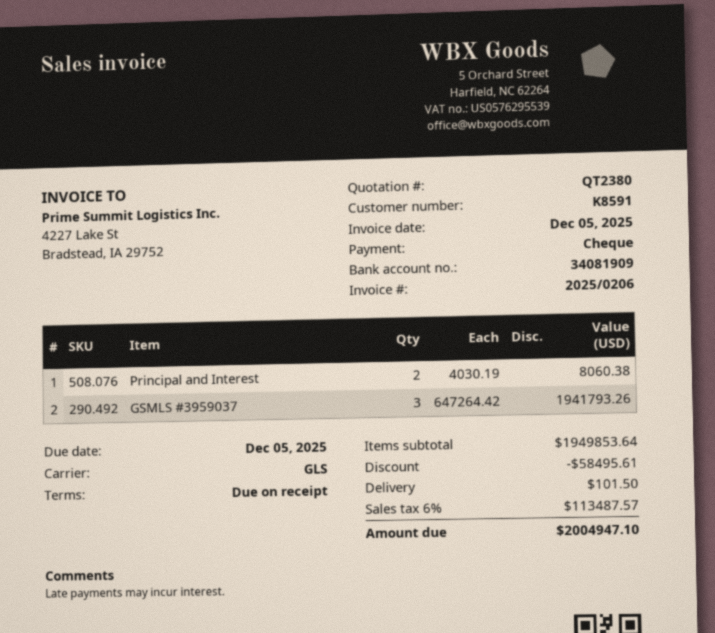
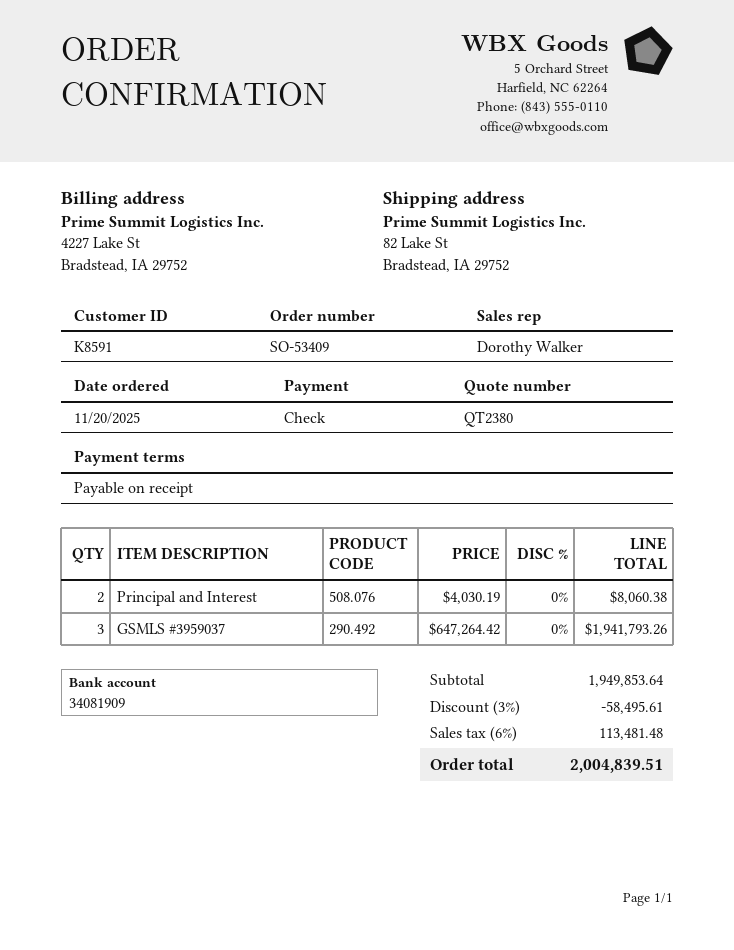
shipping: 101.50 -> none
tax: 6% = 113487.57 -> 6% = 113481.48
total: 2004947.10 -> 2004839.51

